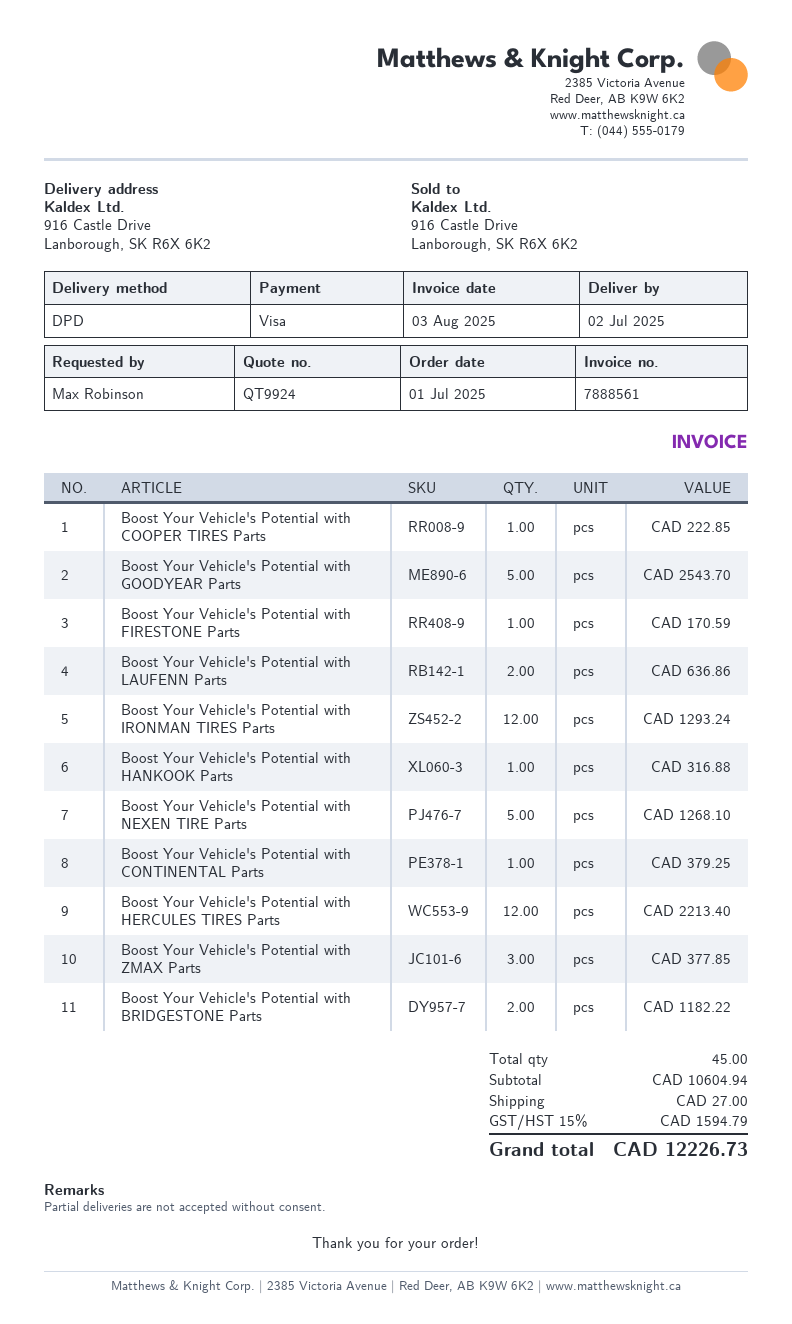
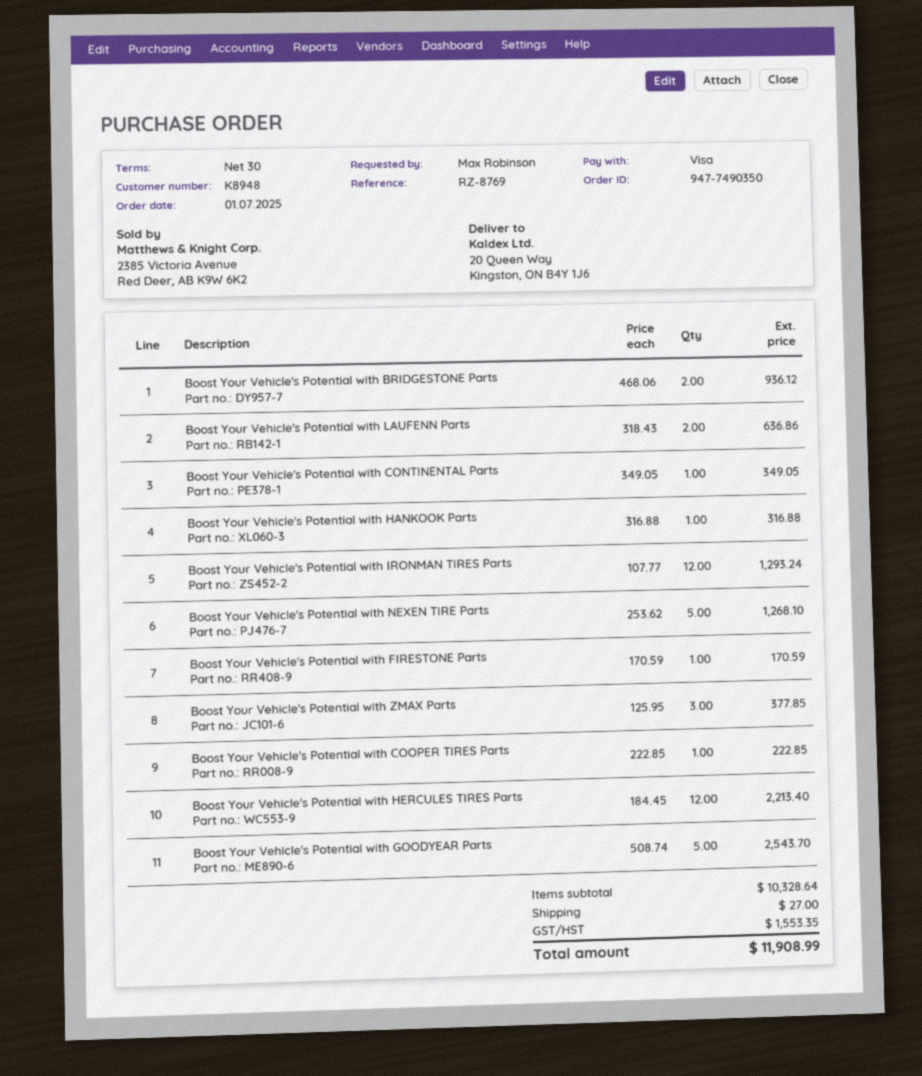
ship to: 916 Castle Drive, Lanborough, SK R6X 6K2 -> 20 Queen Way, Kingston, ON B4Y 1J6
Boost Your Vehicle's Potential with CONTINENTAL Parts: 1 for 379.25 -> 1 for 349.05
Boost Your Vehicle's Potential with BRIDGESTONE Parts: 2 for 1182.22 -> 2 for 936.12
subtotal: 10604.94 -> 10328.64
tax: 1594.79 -> 1553.35
total: 12226.73 -> 11908.99

